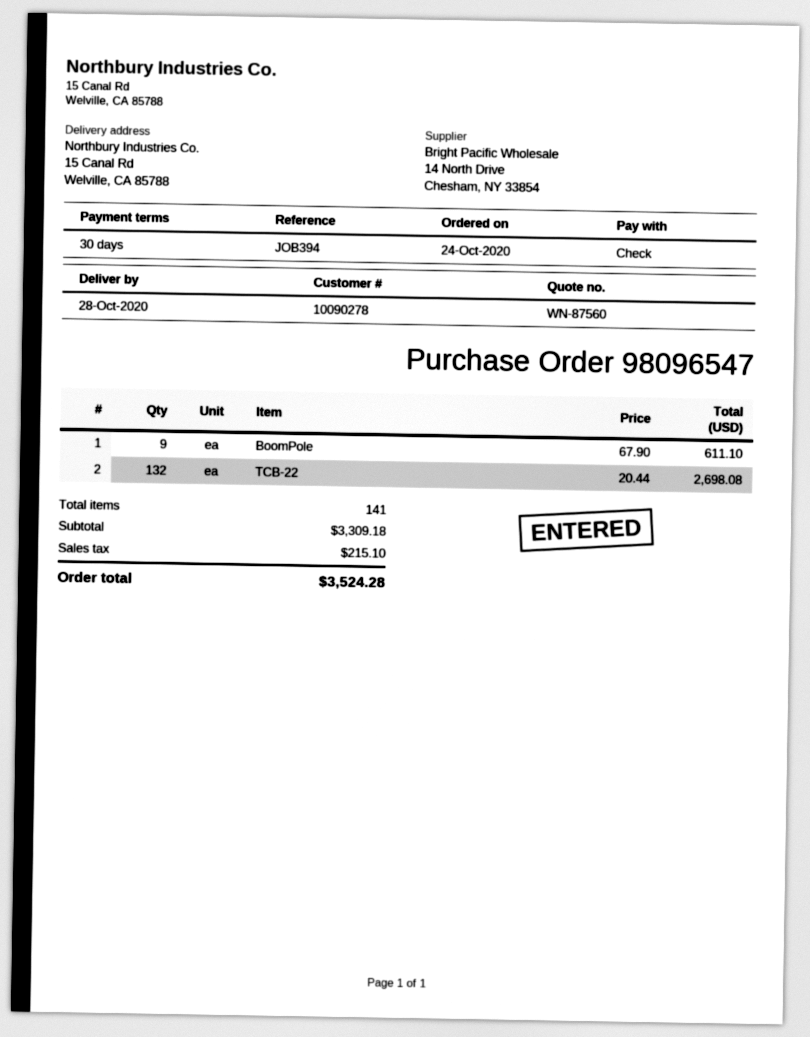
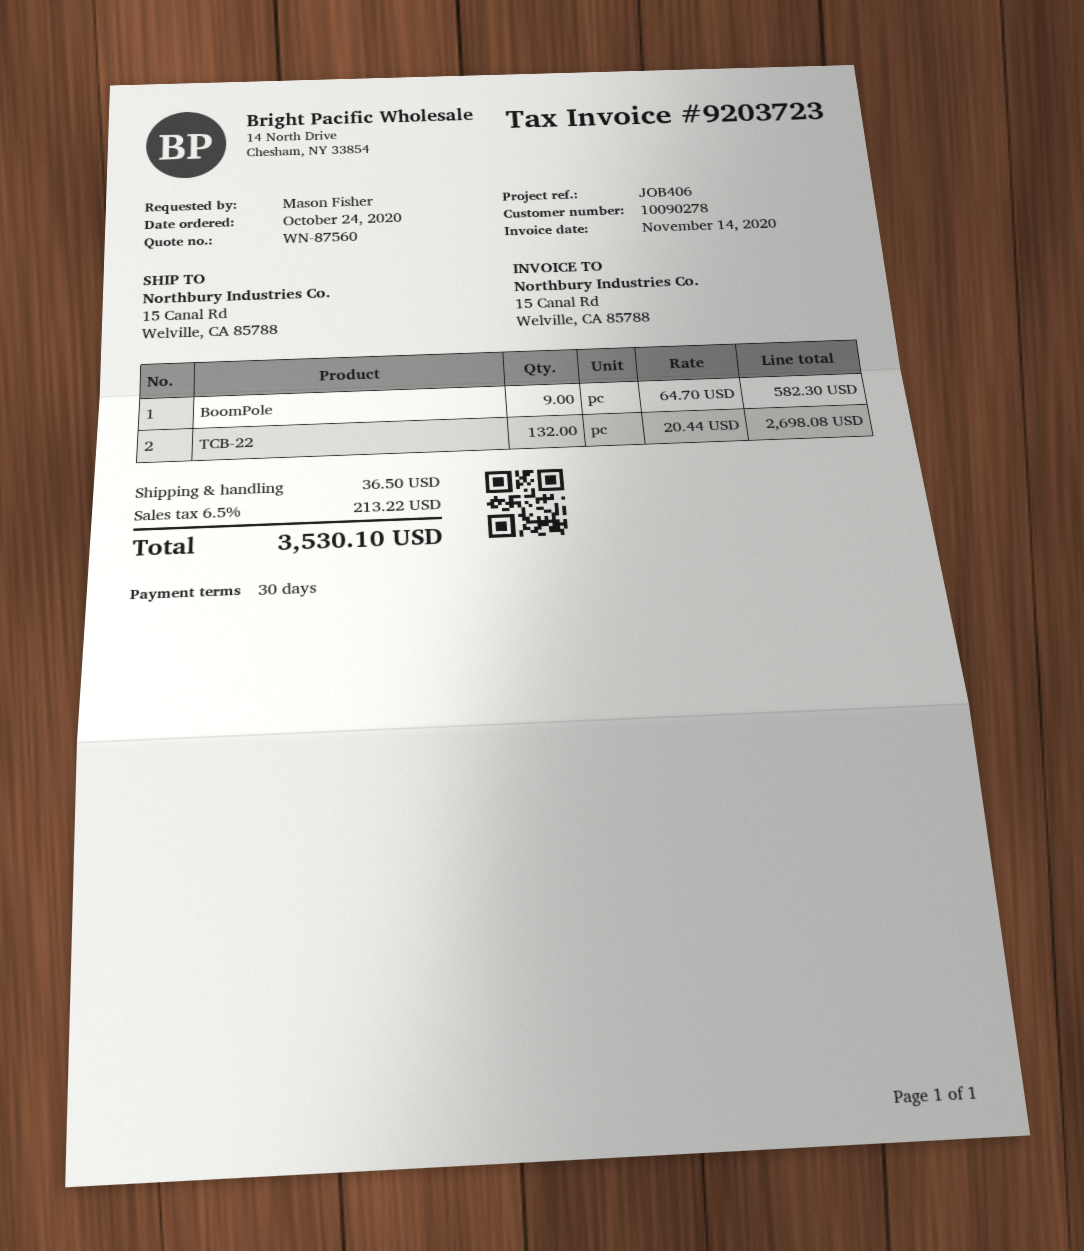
reference: JOB394 -> JOB406
BoomPole: 9 x 67.90 = 611.10 -> 9 x 64.70 = 582.30
shipping: none -> 36.50
tax: 215.10 -> 213.22
total: 3524.28 -> 3530.10

